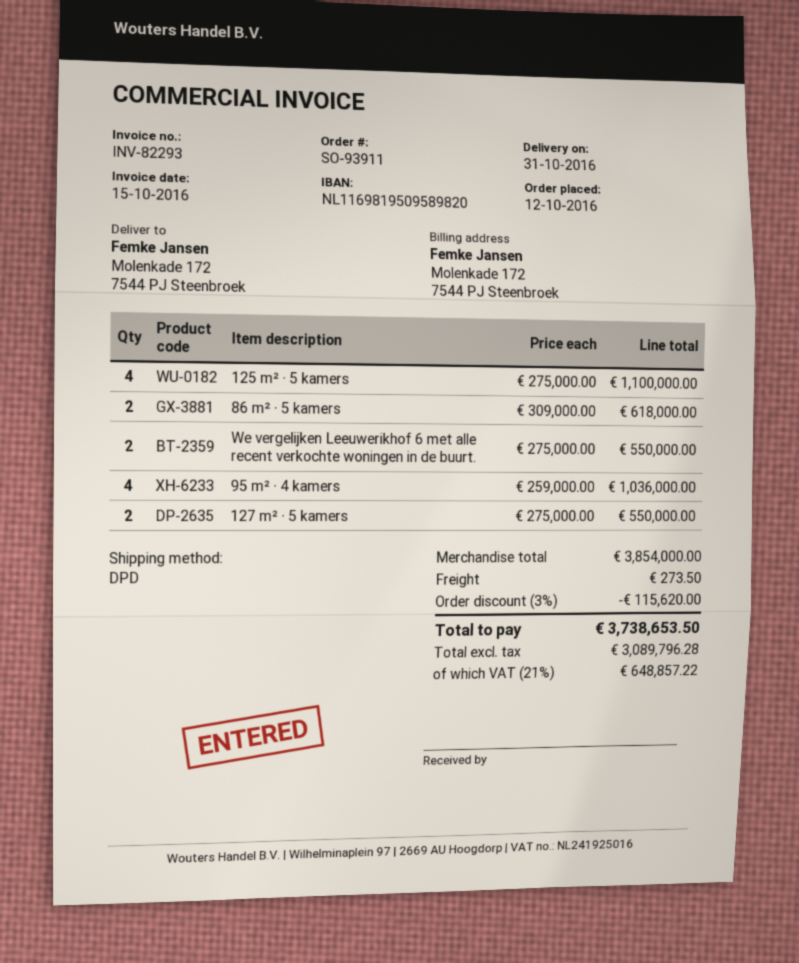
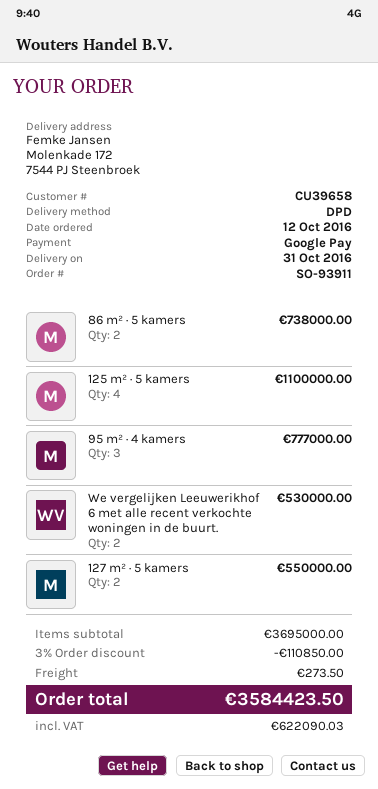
86 m² · 5 kamers: 2 for 618000.00 -> 2 for 738000.00
We vergelijken Leeuwerikhof 6 met alle recent verkochte woningen in de buurt.: 2 for 550000.00 -> 2 for 530000.00
95 m² · 4 kamers: 4 for 1036000.00 -> 3 for 777000.00
subtotal: 3854000.00 -> 3695000.00
discount: 3% = 115620.00 -> 3% = 110850.00
tax: 648857.22 -> 622090.03
total: 3738653.50 -> 3584423.50

